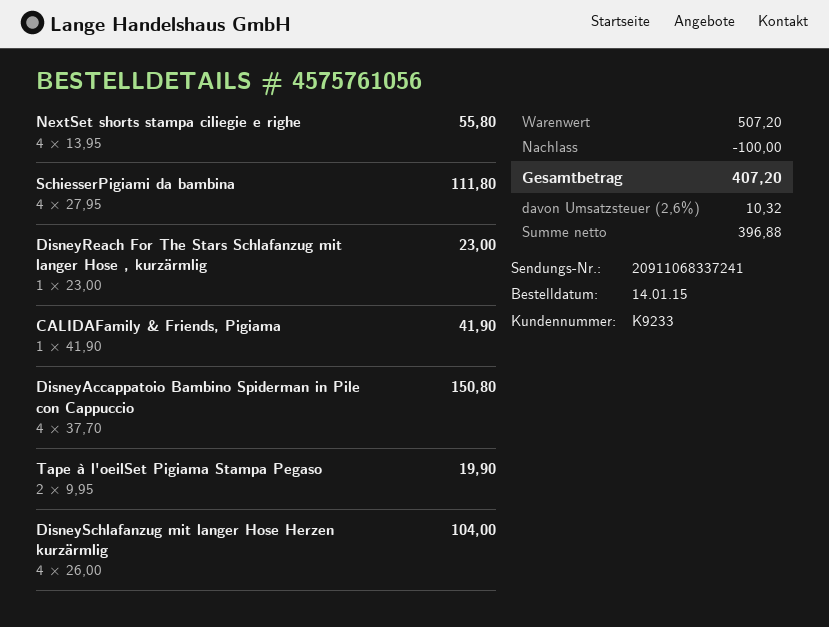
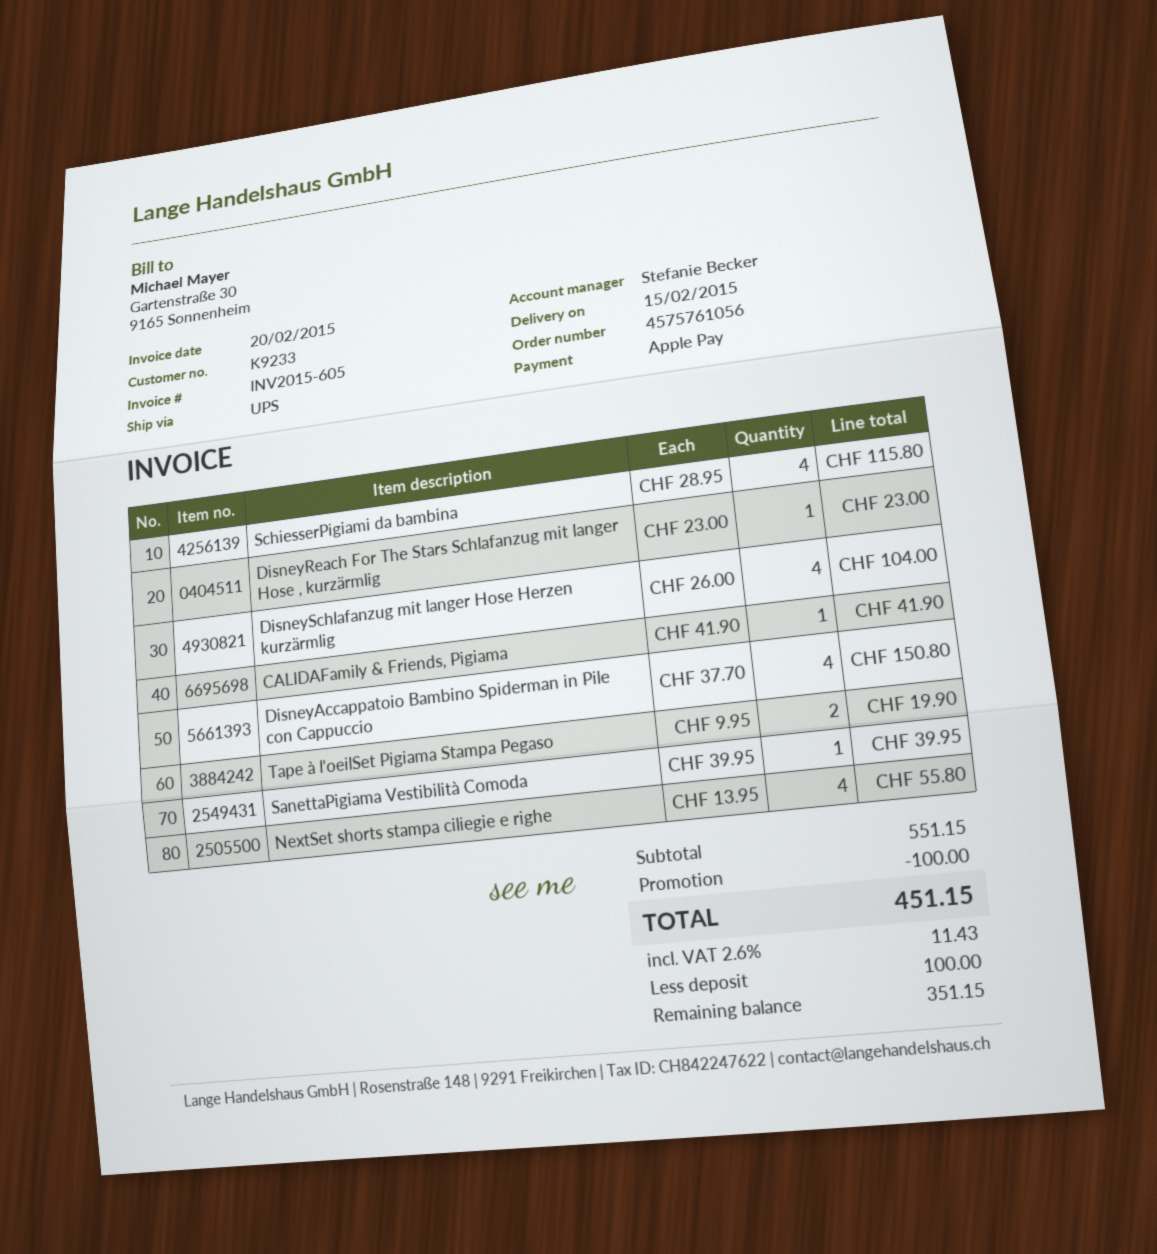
SchiesserPigiami da bambina: 4 x 27.95 = 111.80 -> 4 x 28.95 = 115.80
SanettaPigiama Vestibilità Comoda: none -> 1 x 39.95 = 39.95
subtotal: 507.20 -> 551.15
tax: 2.6% = 10.32 -> 2.6% = 11.43
total: 407.20 -> 451.15

